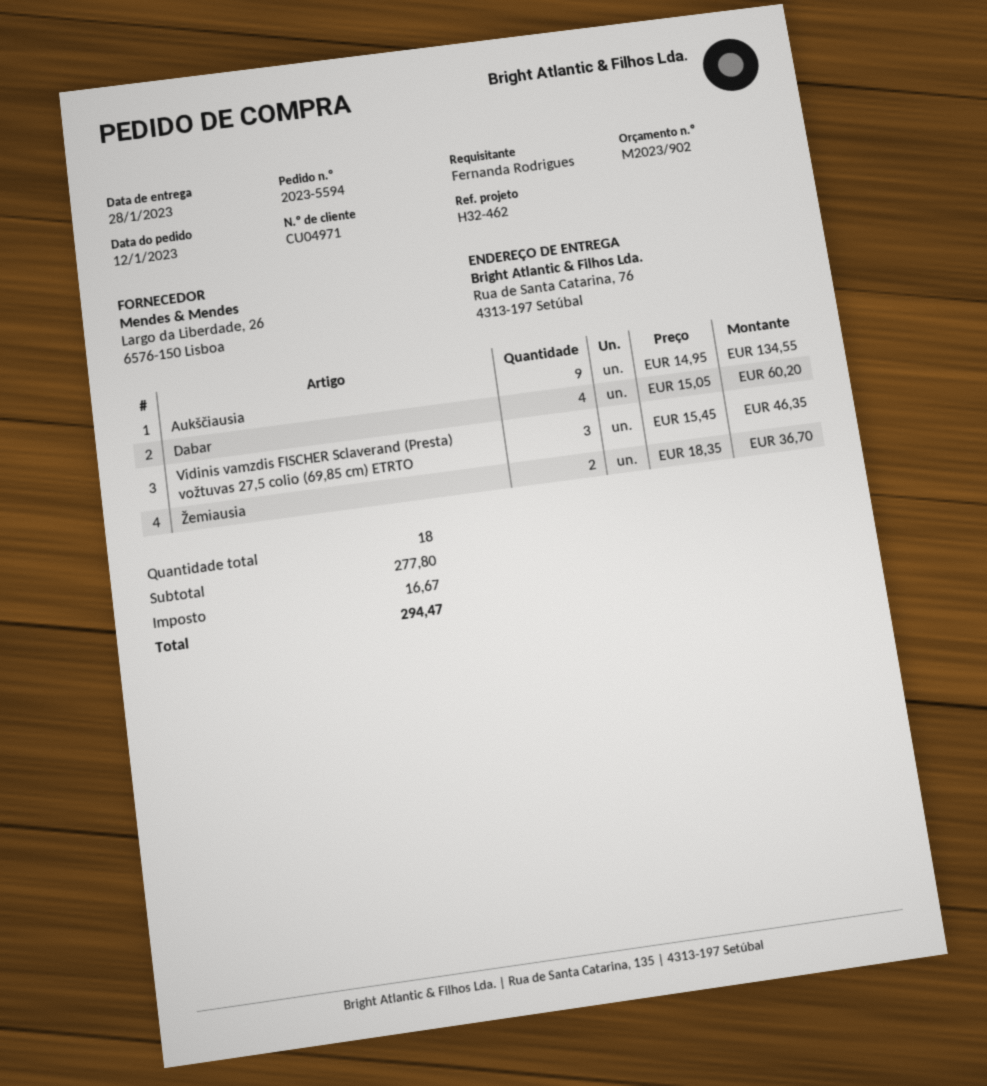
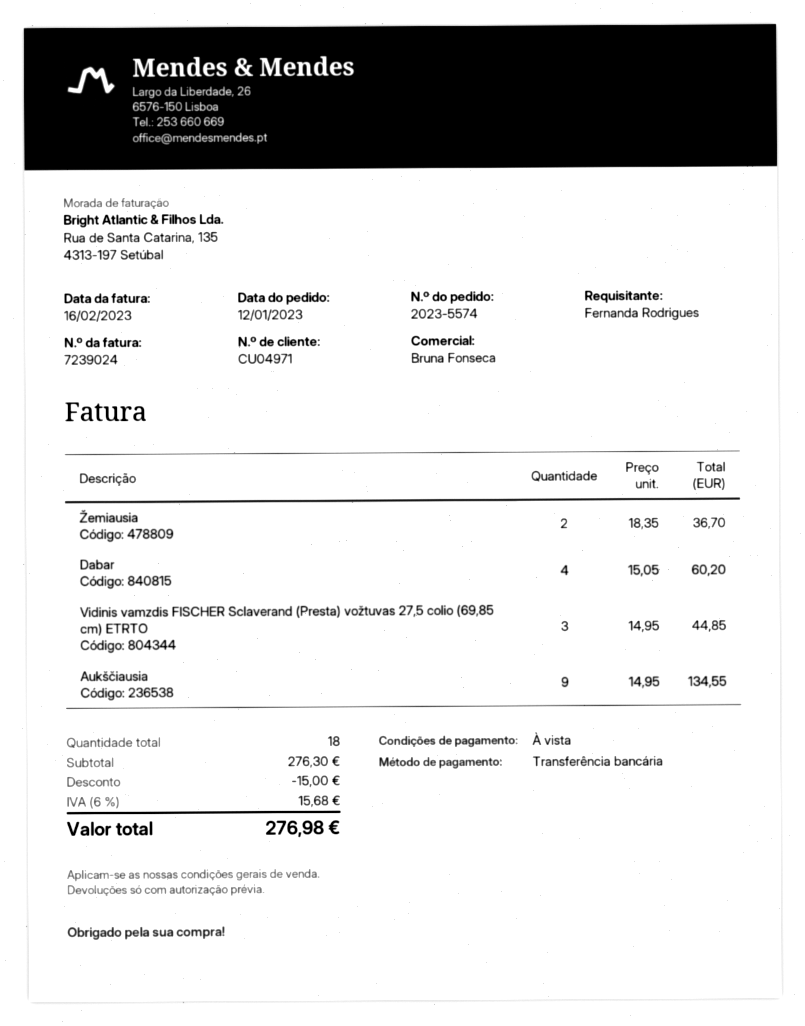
order number: 2023-5594 -> 2023-5574
Vidinis vamzdis FISCHER Sclaverand (Presta) vožtuvas 27,5 colio (69,85 cm) ETRTO: 3 x 15.45 = 46.35 -> 3 x 14.95 = 44.85
subtotal: 277.80 -> 276.30
discount: none -> 15.00
tax: 16.67 -> 15.68
total: 294.47 -> 276.98

